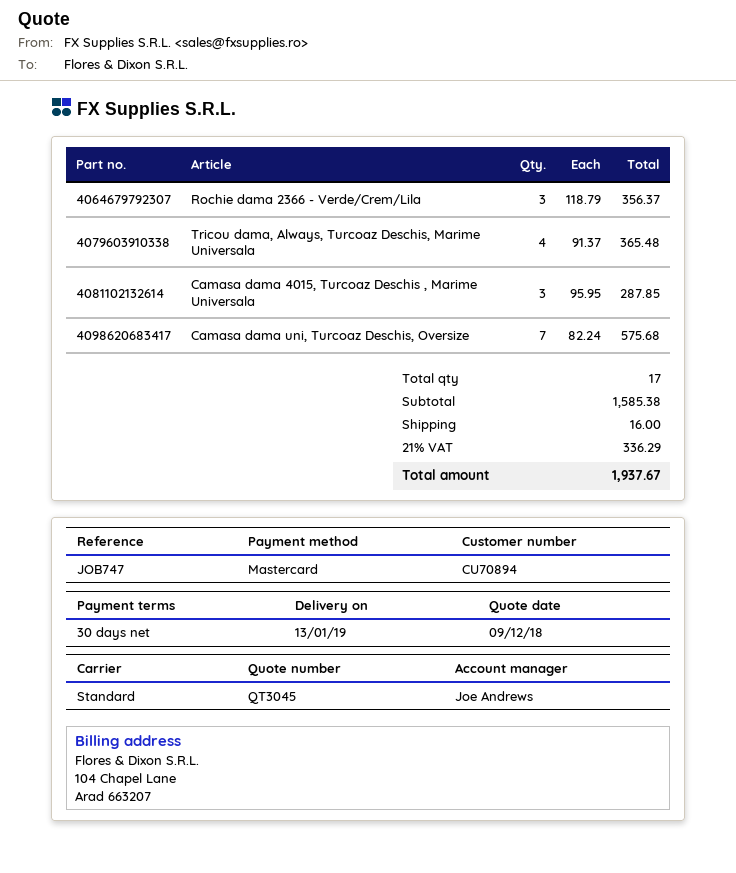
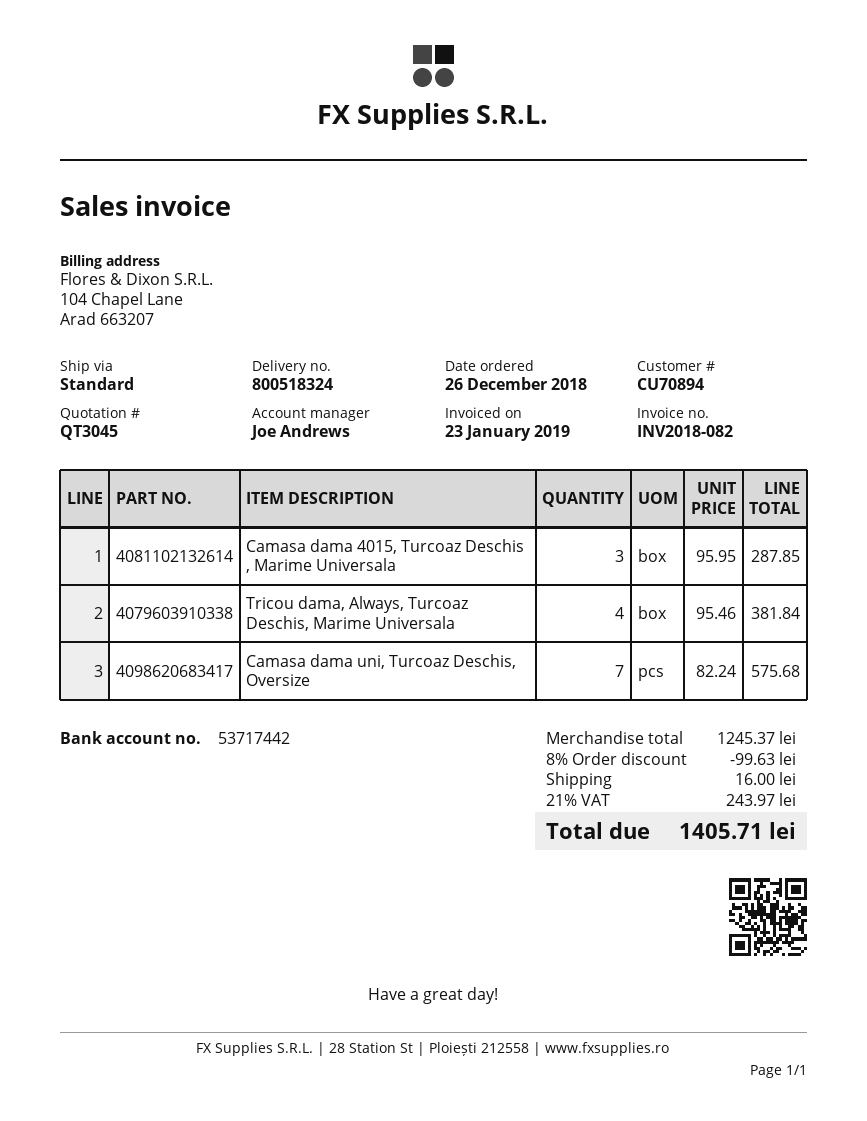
Rochie dama 2366 - Verde/Crem/Lila: 3 x 118.79 = 356.37 -> none
Tricou dama, Always, Turcoaz Deschis, Marime Universala: 4 x 91.37 = 365.48 -> 4 x 95.46 = 381.84
subtotal: 1585.38 -> 1245.37
discount: none -> 8% = 99.63
tax: 21% = 336.29 -> 21% = 243.97
total: 1937.67 -> 1405.71

